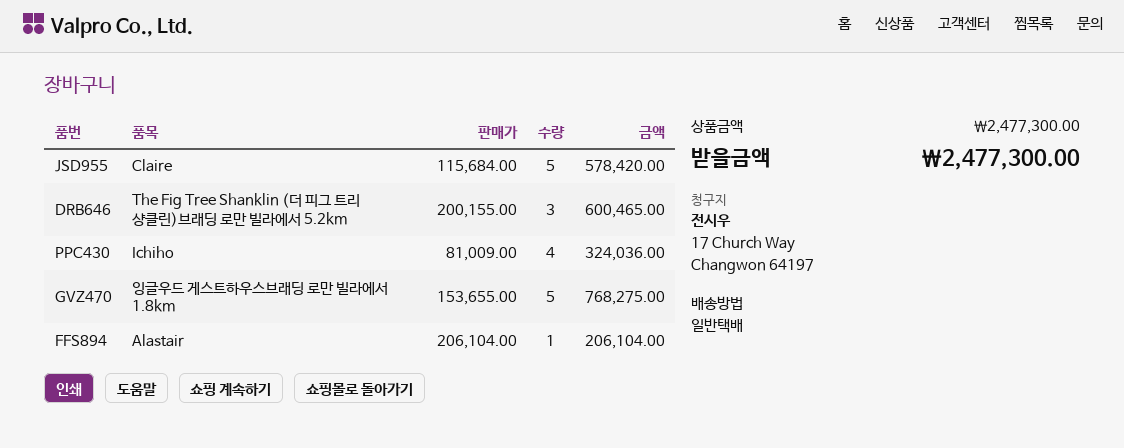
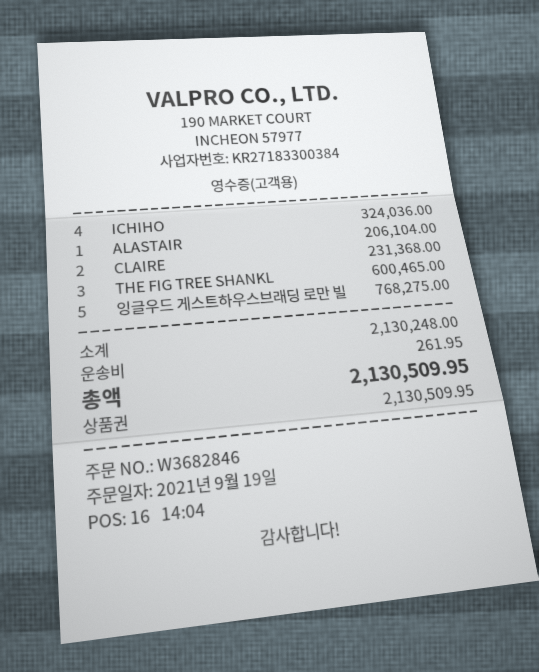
Claire: 5 for 578420.00 -> 2 for 231368.00
subtotal: 2477300.00 -> 2130248.00
shipping: none -> 261.95
total: 2477300.00 -> 2130509.95

